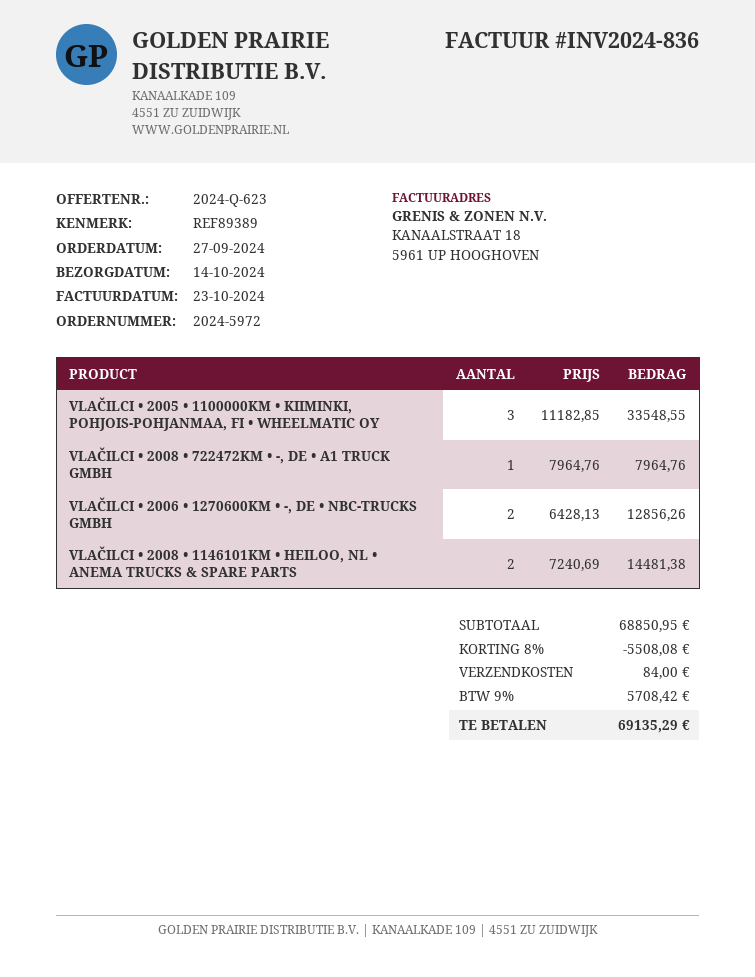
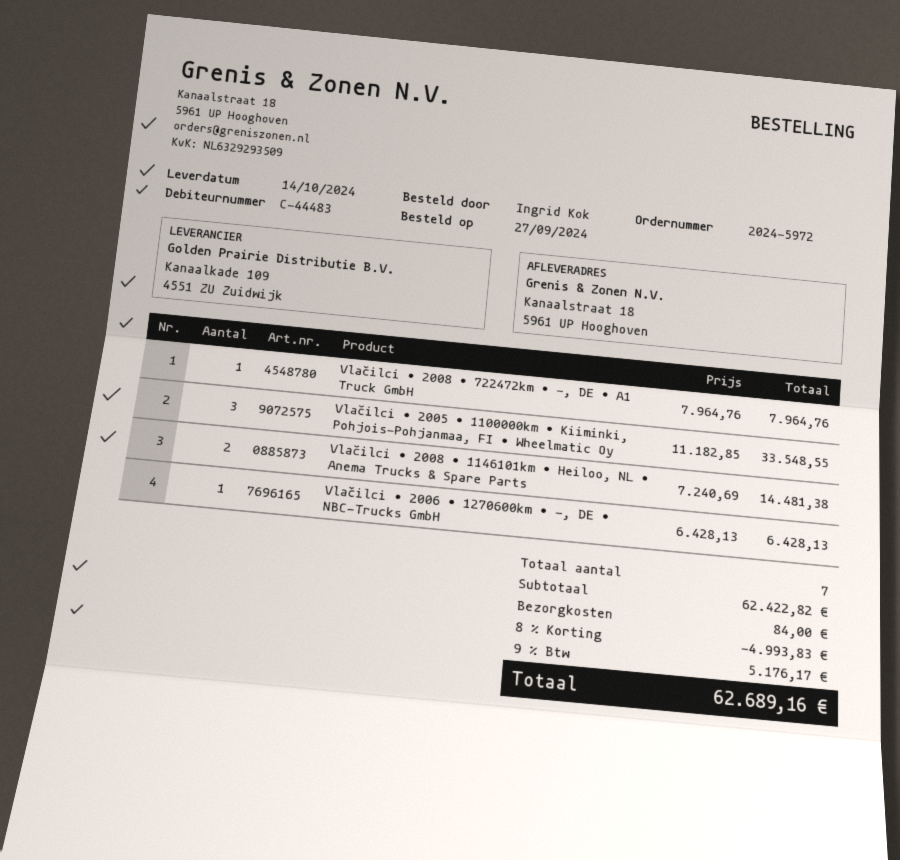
VLAČILCI • 2006 • 1270600KM • -, DE • NBC-TRUCKS GMBH: 2 x 6428.13 = 12856.26 -> 1 x 6428.13 = 6428.13
subtotal: 68850.95 -> 62422.82
discount: 8% = 5508.08 -> 8% = 4993.83
tax: 9% = 5708.42 -> 9% = 5176.17
total: 69135.29 -> 62689.16

